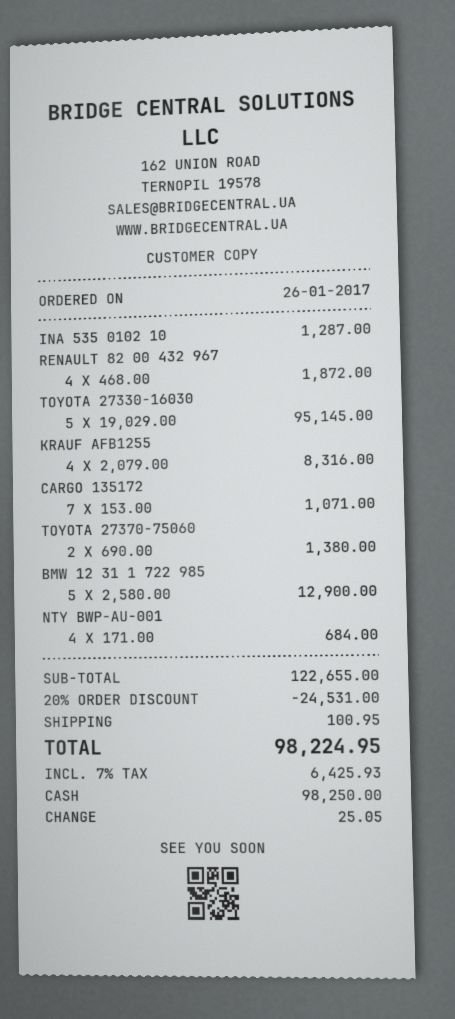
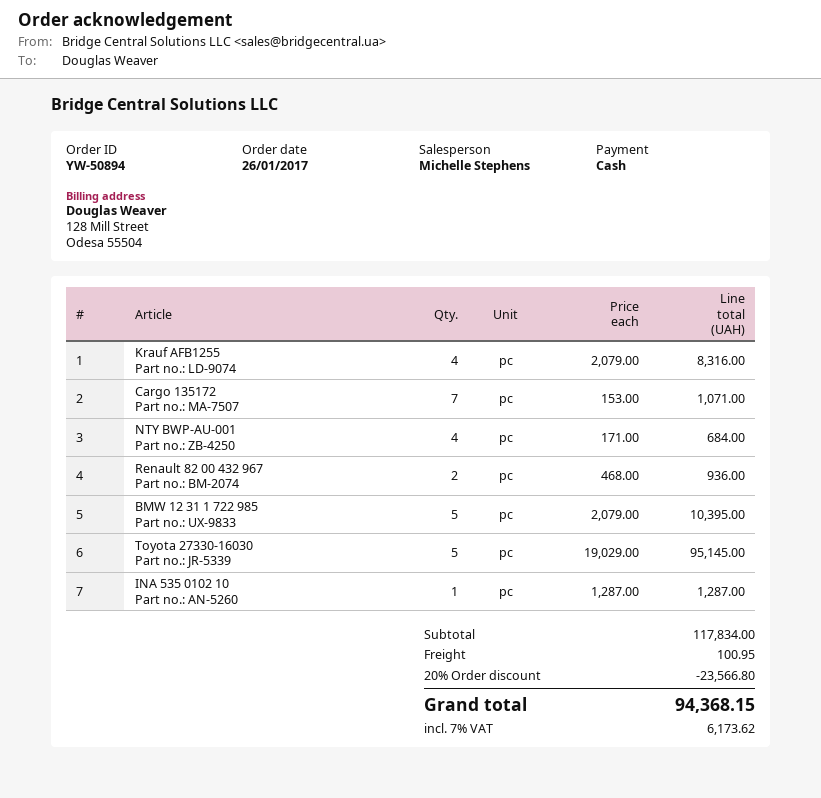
RENAULT 82 00 432 967: 4 x 468.00 = 1872.00 -> 2 x 468.00 = 936.00
TOYOTA 27370-75060: 2 x 690.00 = 1380.00 -> none
BMW 12 31 1 722 985: 5 x 2580.00 = 12900.00 -> 5 x 2079.00 = 10395.00
subtotal: 122655.00 -> 117834.00
discount: 20% = 24531.00 -> 20% = 23566.80
tax: 7% = 6425.93 -> 7% = 6173.62
total: 98224.95 -> 94368.15

